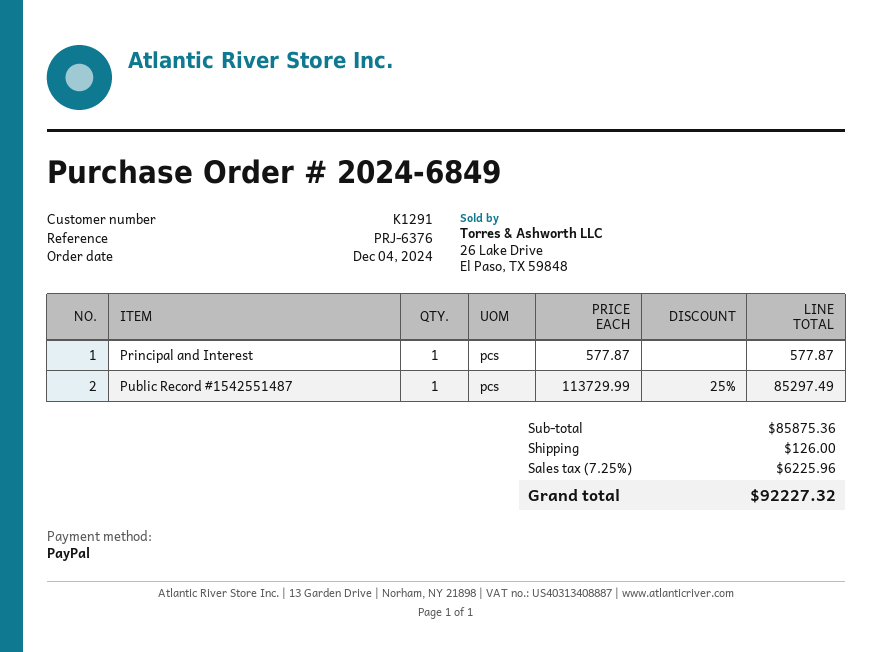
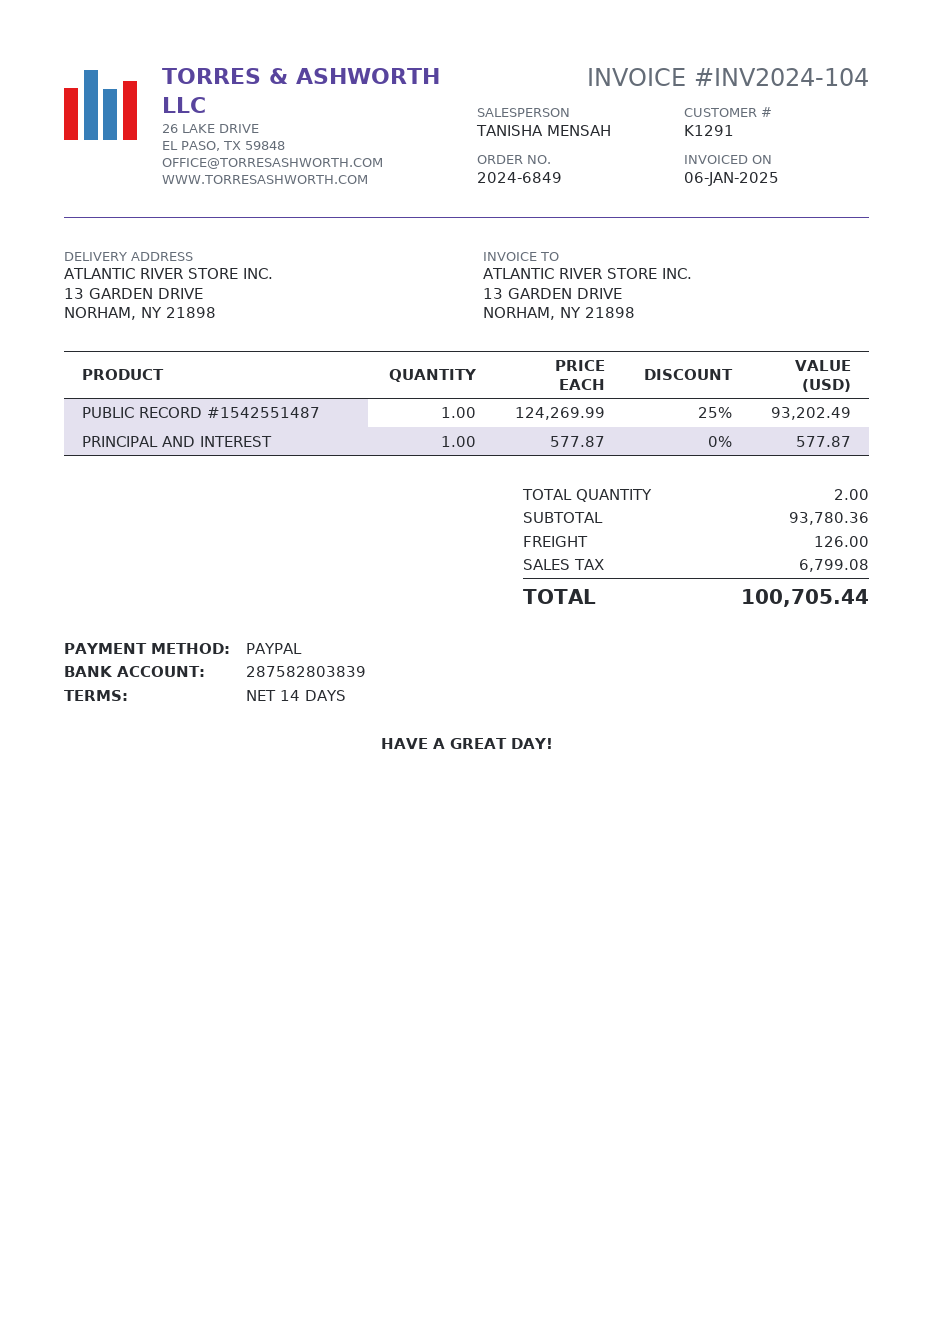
Public Record #1542551487: 1 x 113729.99 - 25% = 85297.49 -> 1 x 124269.99 - 25% = 93202.49
subtotal: 85875.36 -> 93780.36
tax: 6225.96 -> 6799.08
total: 92227.32 -> 100705.44

